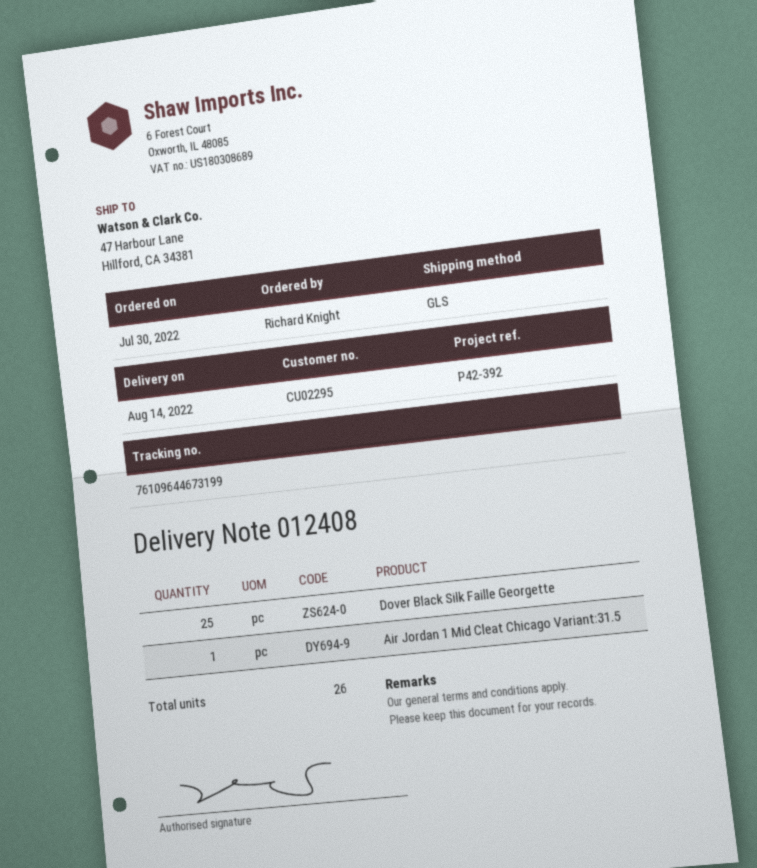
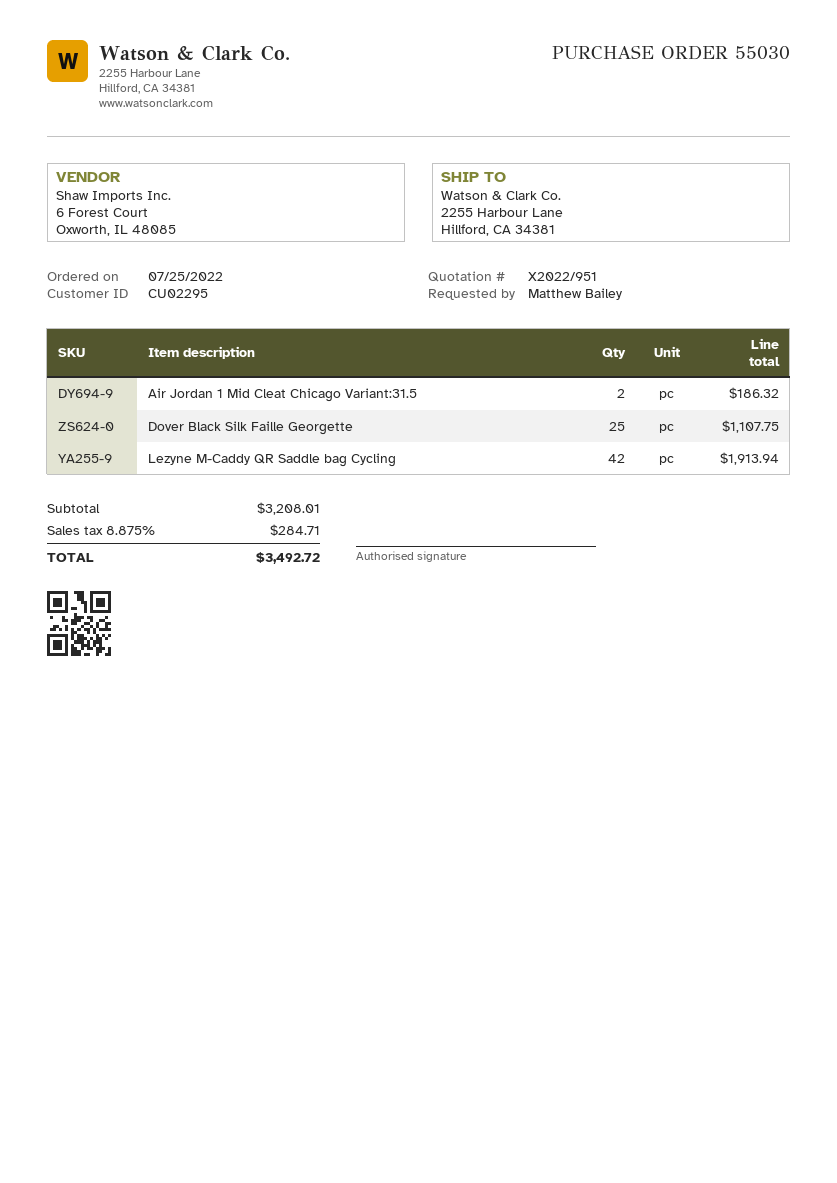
order date: 2022-07-30 -> 2022-07-25
ordered by: Richard Knight -> Matthew Bailey
ship to: 47 Harbour Lane, Hillford, CA 34381 -> 2255 Harbour Lane, Hillford, CA 34381
Air Jordan 1 Mid Cleat Chicago Variant:31.5: 1 -> 2
Lezyne M-Caddy QR Saddle bag Cycling: none -> 42

